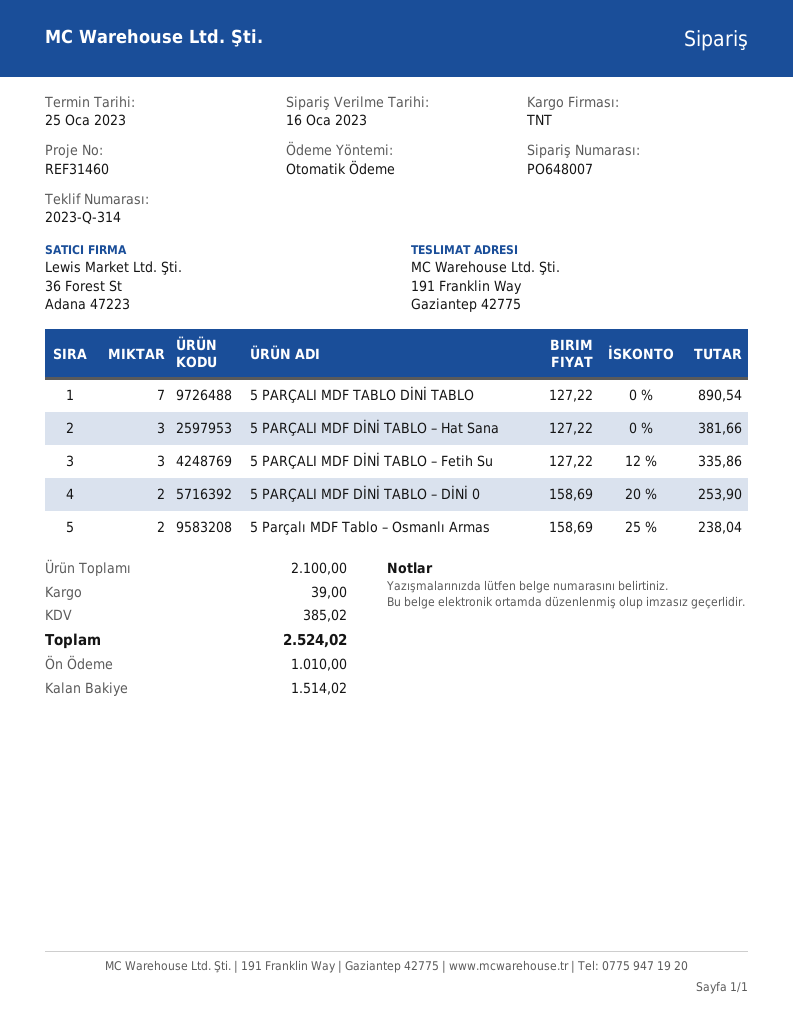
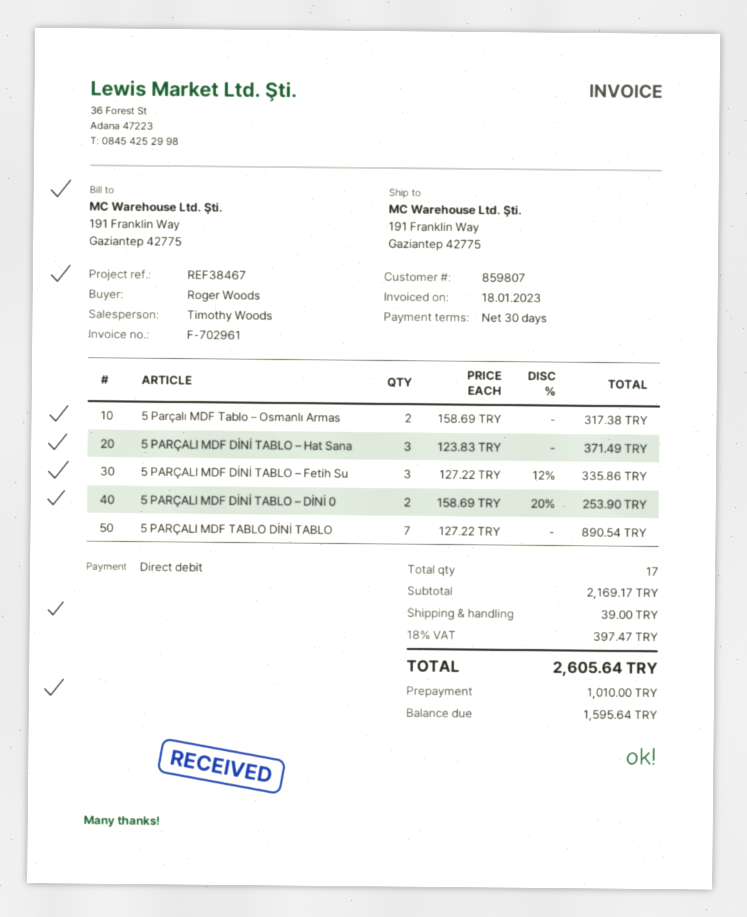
reference: REF31460 -> REF38467
5 PARÇALI MDF DİNİ TABLO – Hat Sana: 3 x 127.22 = 381.66 -> 3 x 123.83 = 371.49
5 Parçalı MDF Tablo – Osmanlı Armas: 2 x 158.69 - 25% = 238.04 -> 2 x 158.69 = 317.38
subtotal: 2100.00 -> 2169.17
tax: 385.02 -> 397.47
total: 2524.02 -> 2605.64
balance: 1514.02 -> 1595.64

